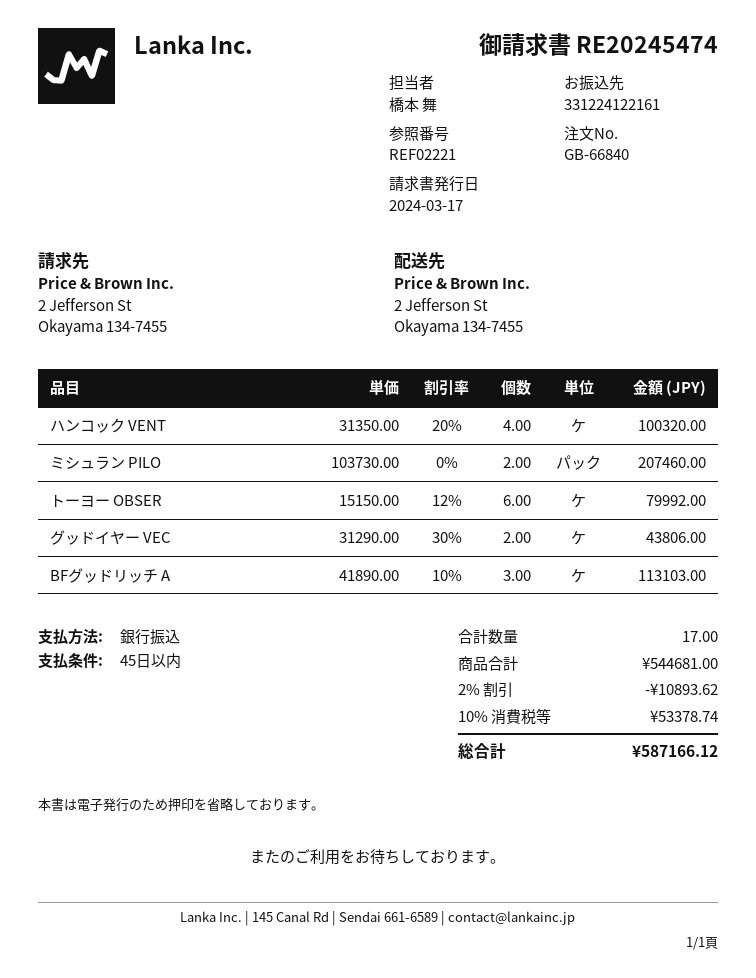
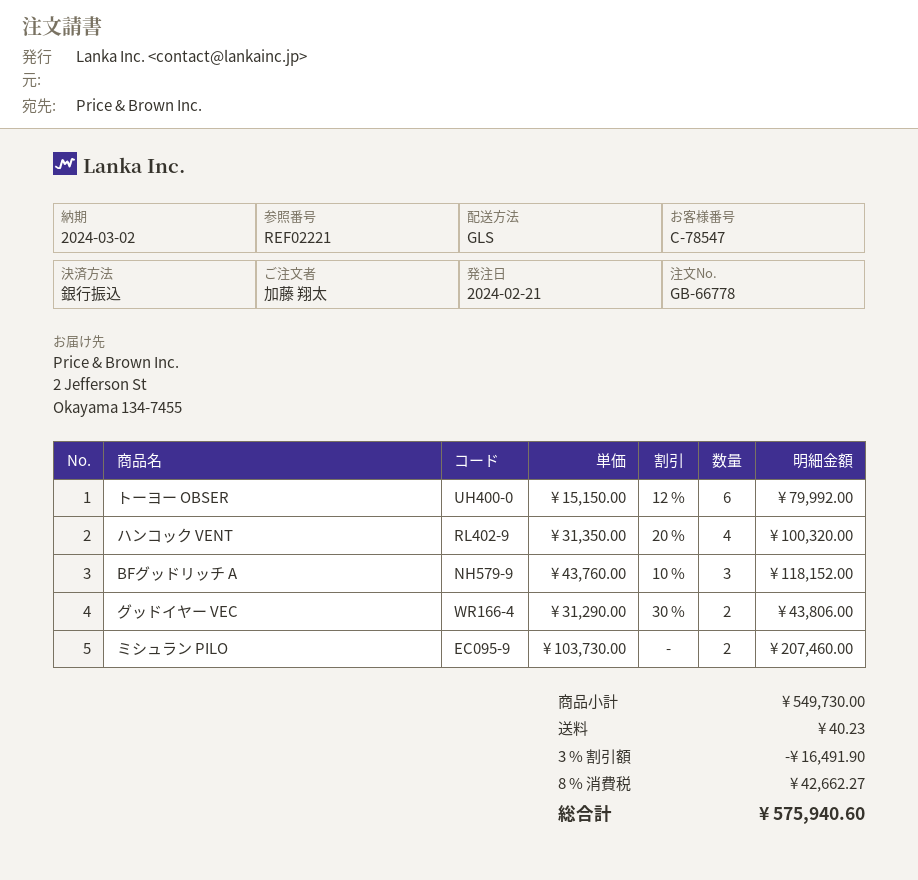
order number: GB-66840 -> GB-66778
BFグッドリッチ A: 3 x 41890.00 - 10% = 113103.00 -> 3 x 43760.00 - 10% = 118152.00
subtotal: 544681.00 -> 549730.00
discount: 2% = 10893.62 -> 3% = 16491.90
shipping: none -> 40.23
tax: 10% = 53378.74 -> 8% = 42662.27
total: 587166.12 -> 575940.60

